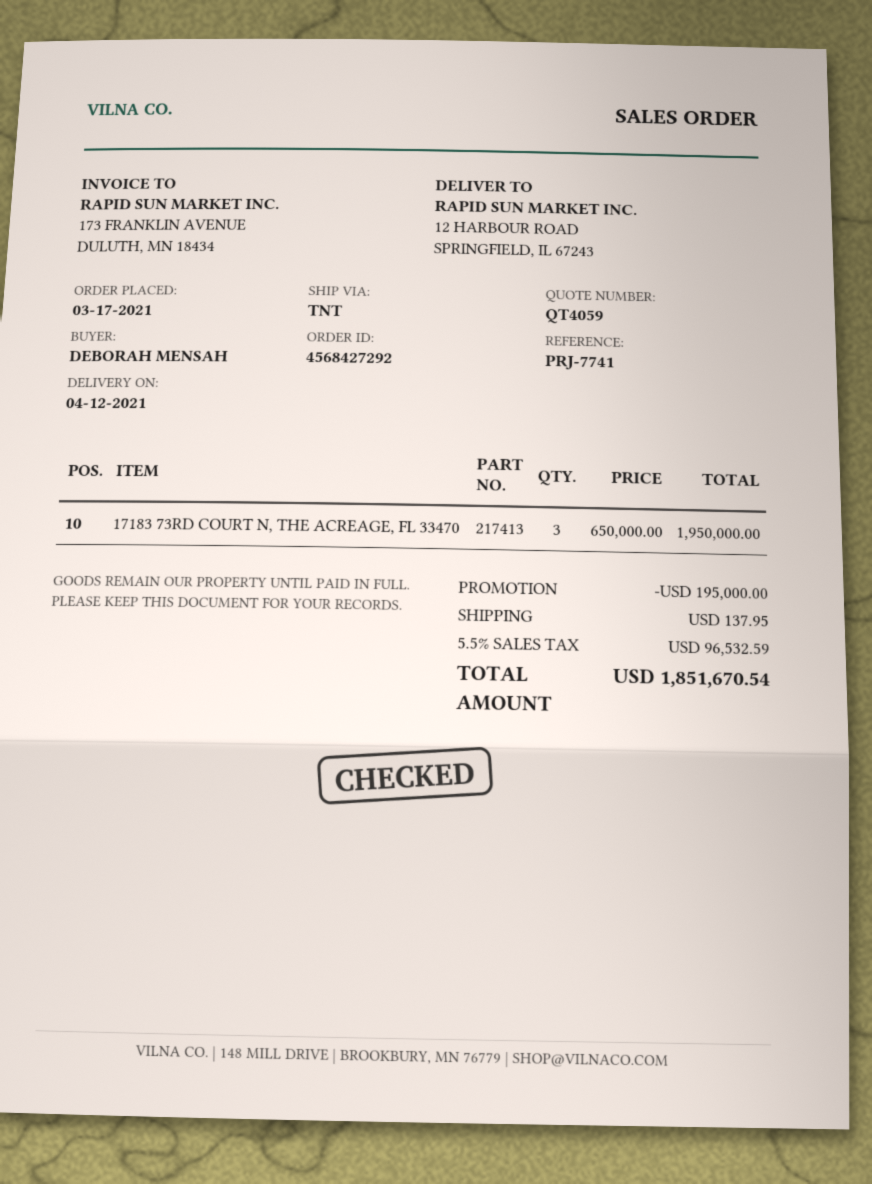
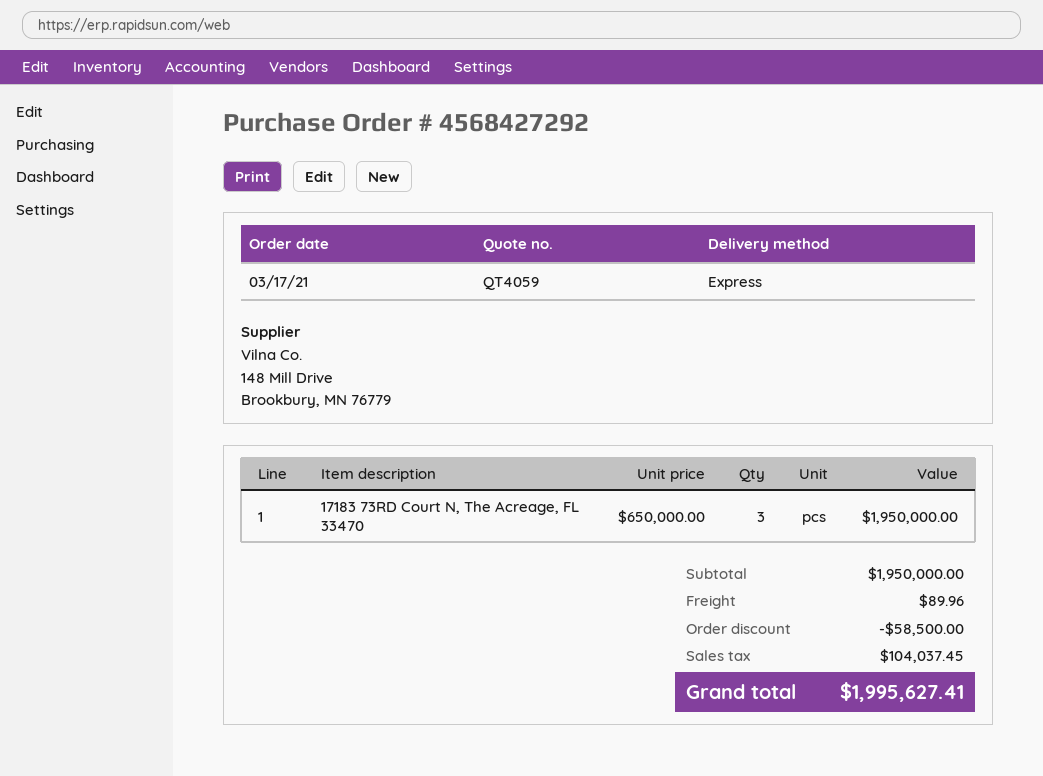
shipping method: TNT -> express
discount: 195000.00 -> 58500.00
shipping: 137.95 -> 89.96
tax: 96532.59 -> 104037.45
total: 1851670.54 -> 1995627.41

